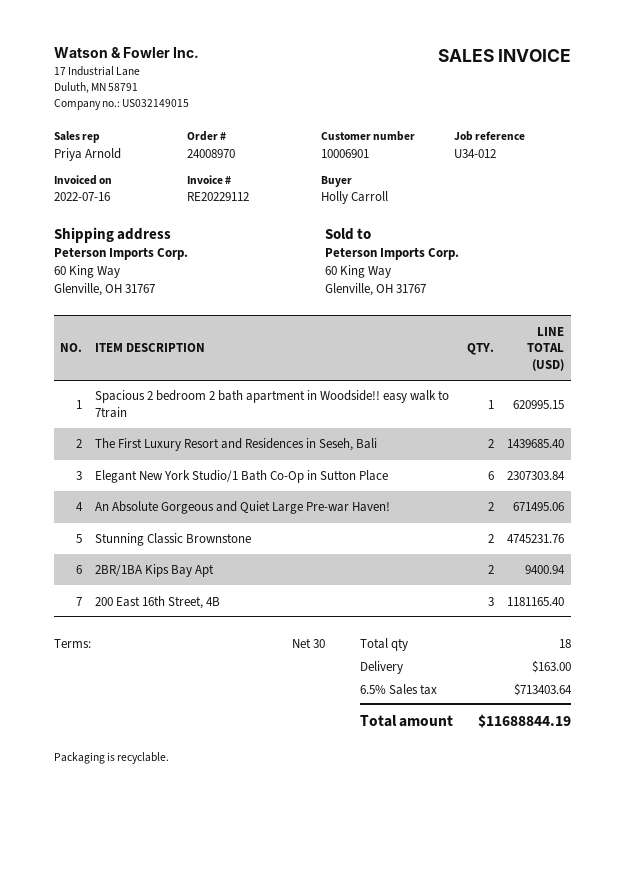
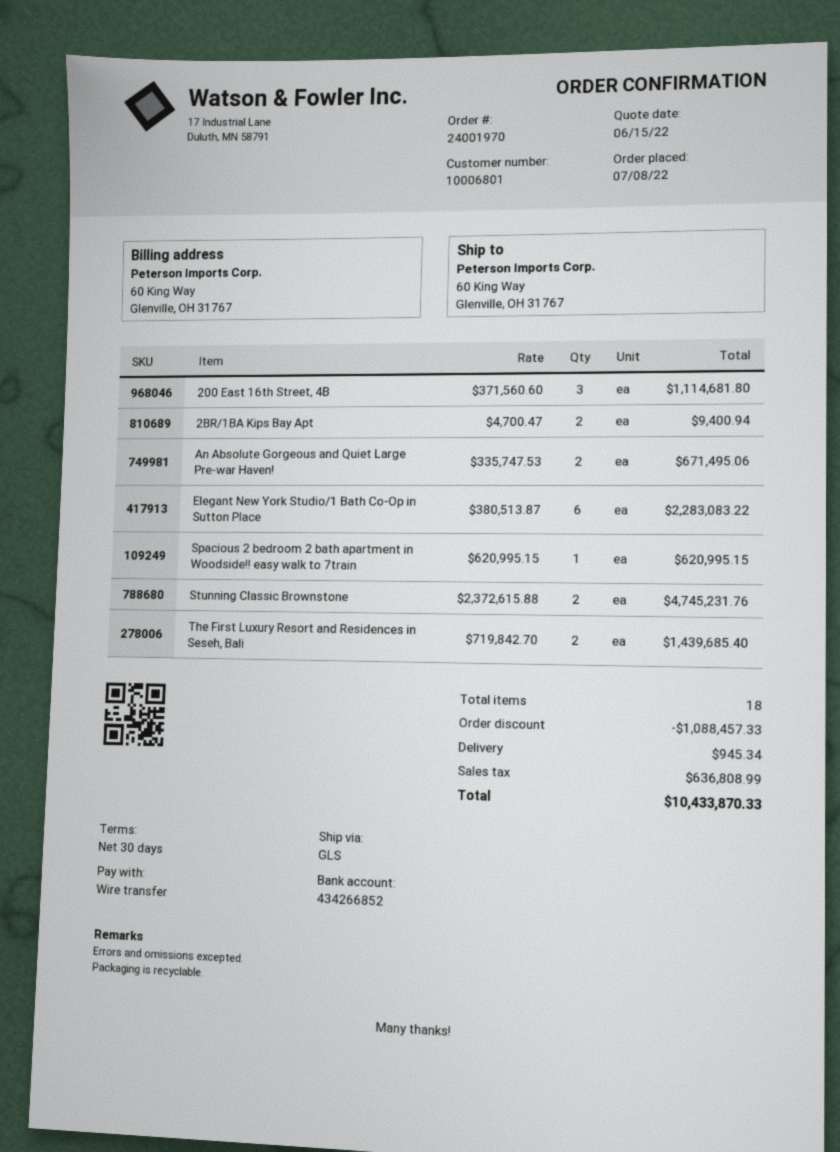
order number: 24008970 -> 24001970
customer number: 10006901 -> 10006801
Elegant New York Studio/1 Bath Co-Op in Sutton Place: 6 for 2307303.84 -> 6 for 2283083.22
200 East 16th Street, 4B: 3 for 1181165.40 -> 3 for 1114681.80
discount: none -> 1088457.33
shipping: 163.00 -> 945.34
tax: 713403.64 -> 636808.99
total: 11688844.19 -> 10433870.33

